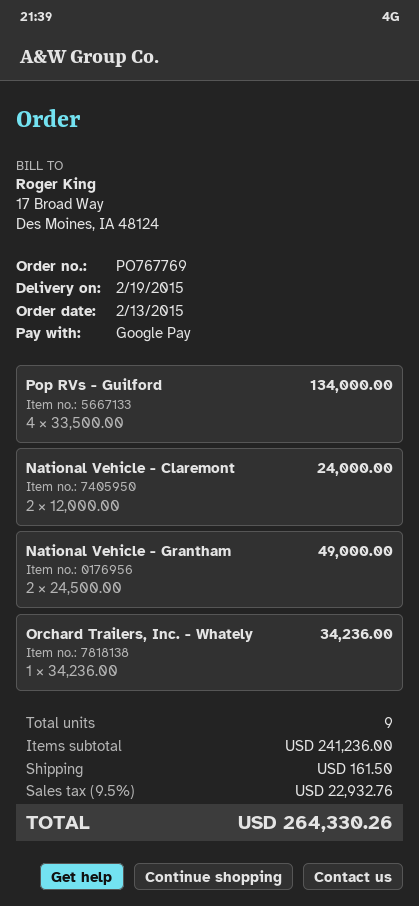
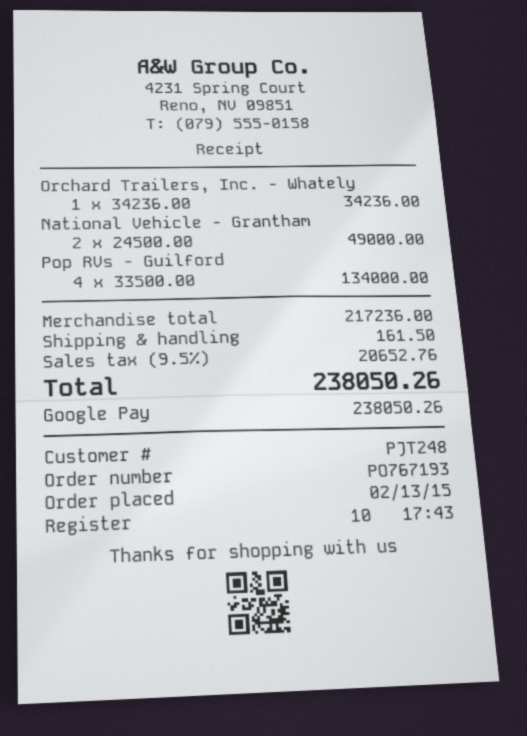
order number: PO767769 -> PO767193
National Vehicle - Claremont: 2 x 12000.00 = 24000.00 -> none
subtotal: 241236.00 -> 217236.00
tax: 9.5% = 22932.76 -> 9.5% = 20652.76
total: 264330.26 -> 238050.26

